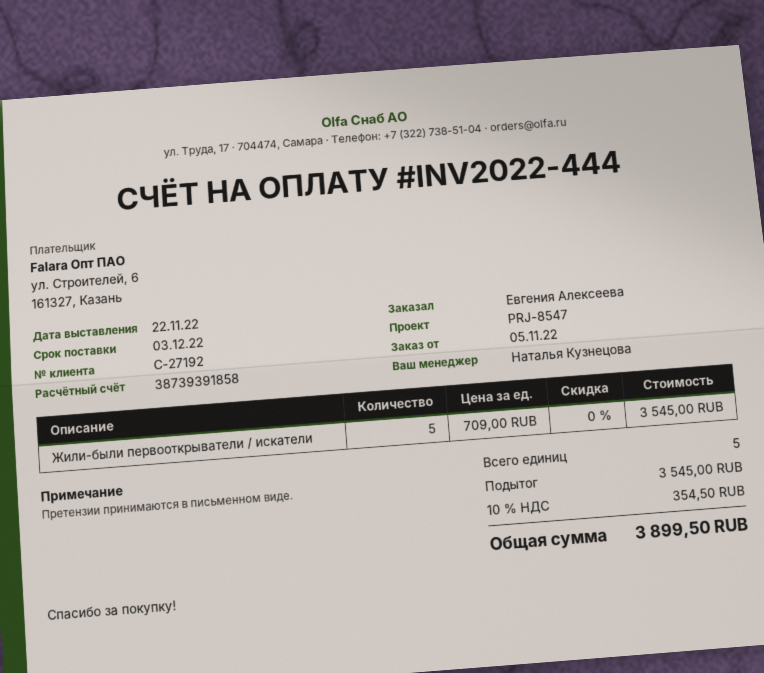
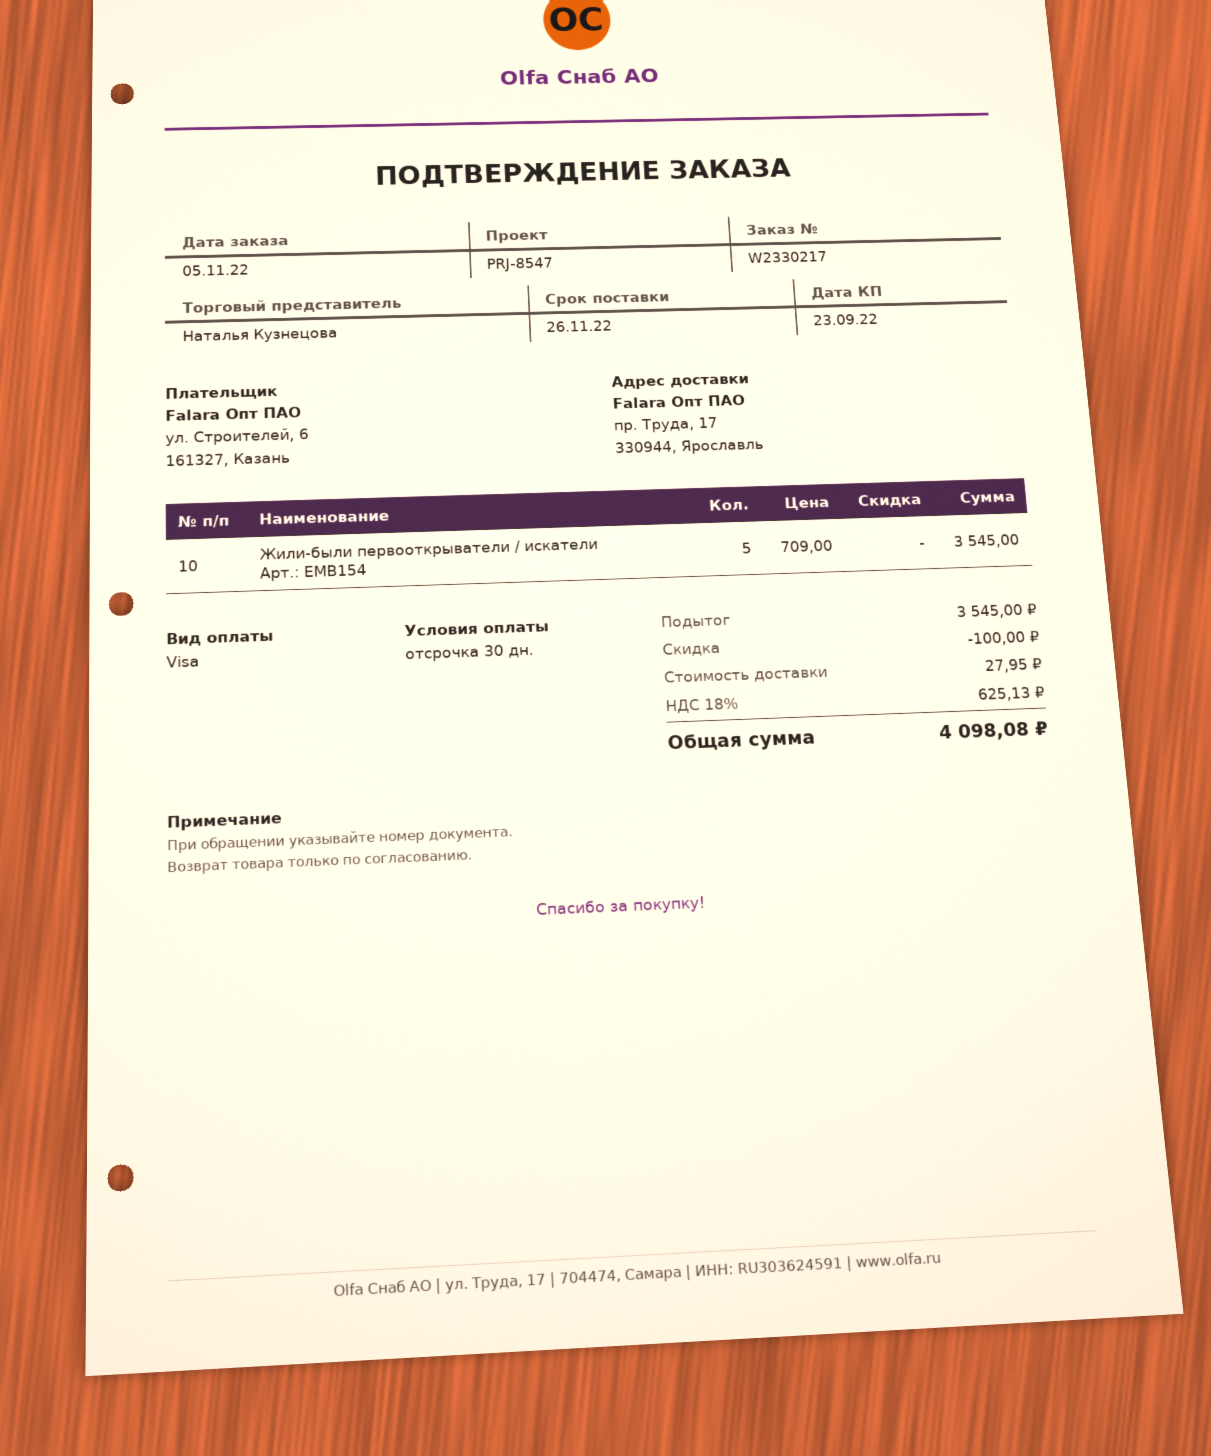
delivery date: 2022-12-03 -> 2022-11-26
discount: none -> 100.00
shipping: none -> 27.95
tax: 10% = 354.50 -> 18% = 625.13
total: 3899.50 -> 4098.08

